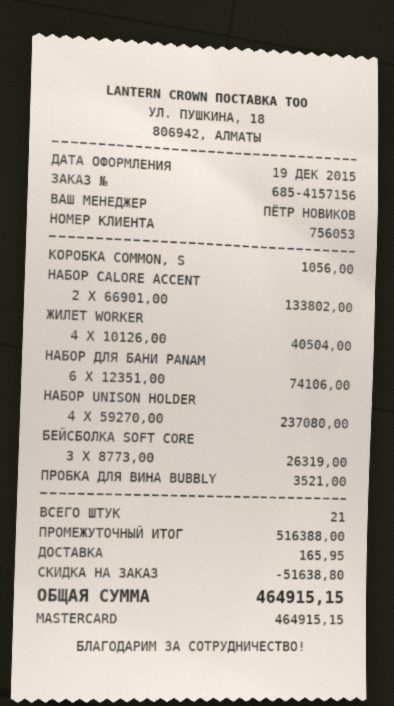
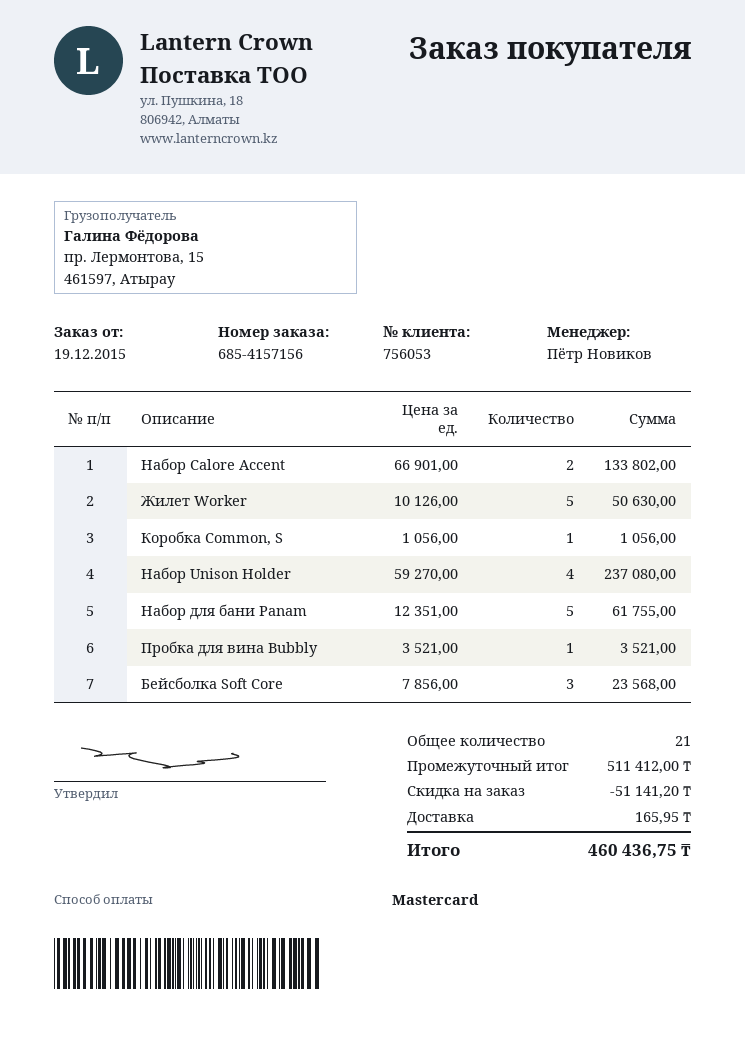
ЖИЛЕТ WORKER: 4 x 10126.00 = 40504.00 -> 5 x 10126.00 = 50630.00
НАБОР ДЛЯ БАНИ PANAM: 6 x 12351.00 = 74106.00 -> 5 x 12351.00 = 61755.00
БЕЙСБОЛКА SOFT CORE: 3 x 8773.00 = 26319.00 -> 3 x 7856.00 = 23568.00
subtotal: 516388.00 -> 511412.00
discount: 51638.80 -> 51141.20
total: 464915.15 -> 460436.75

